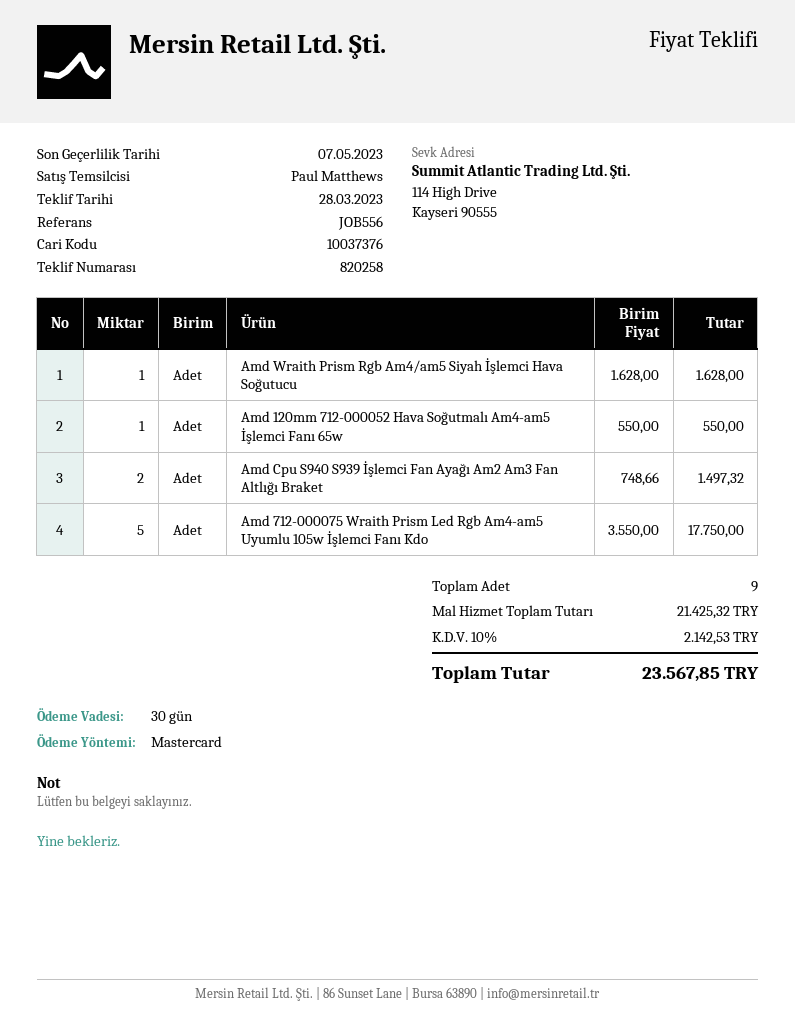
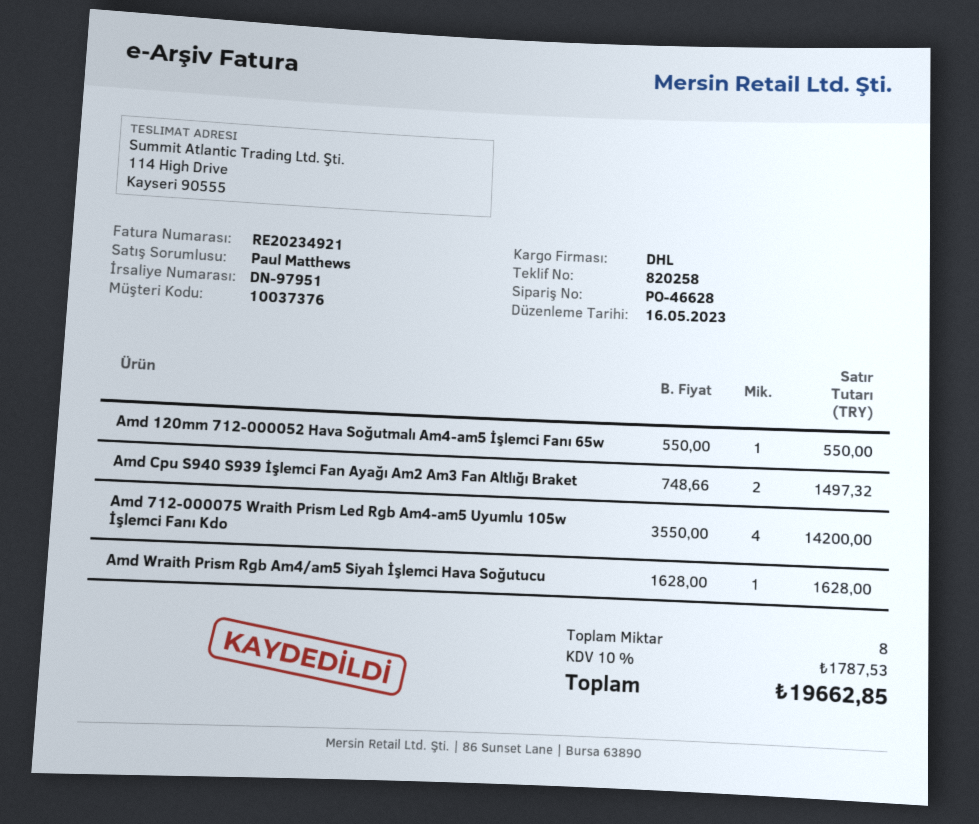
Amd 712-000075 Wraith Prism Led Rgb Am4-am5 Uyumlu 105w İşlemci Fanı Kdo: 5 x 3550.00 = 17750.00 -> 4 x 3550.00 = 14200.00
total quantity: 9 -> 8
tax: 10% = 2142.53 -> 10% = 1787.53
total: 23567.85 -> 19662.85

